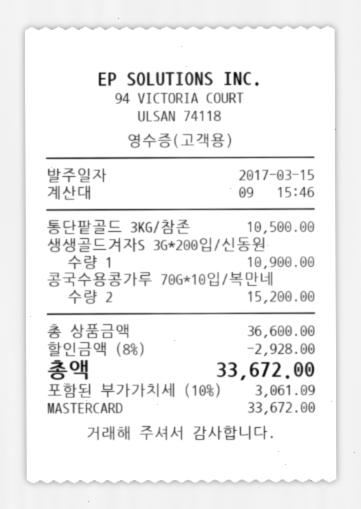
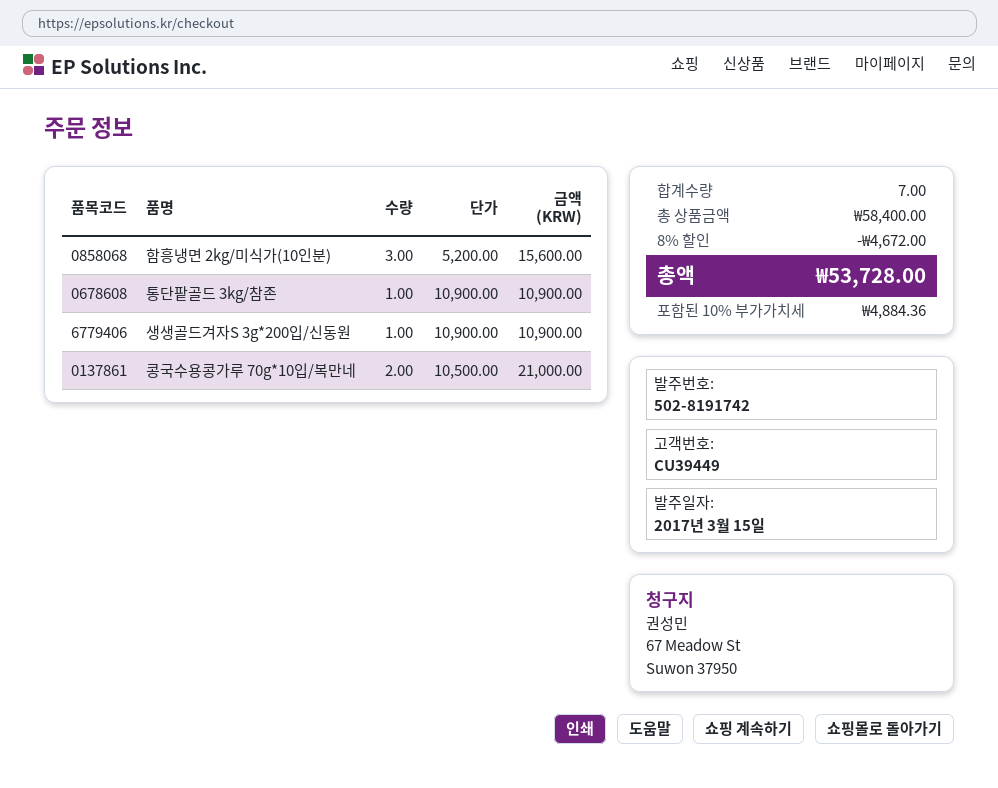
통단팥골드 3KG/참존: 1 for 10500.00 -> 1 for 10900.00
콩국수용콩가루 70G*10입/복만네: 2 for 15200.00 -> 2 for 21000.00
함흥냉면 2kg/미식가(10인분): none -> 3 for 15600.00
subtotal: 36600.00 -> 58400.00
discount: 8% = 2928.00 -> 8% = 4672.00
tax: 10% = 3061.09 -> 10% = 4884.36
total: 33672.00 -> 53728.00

